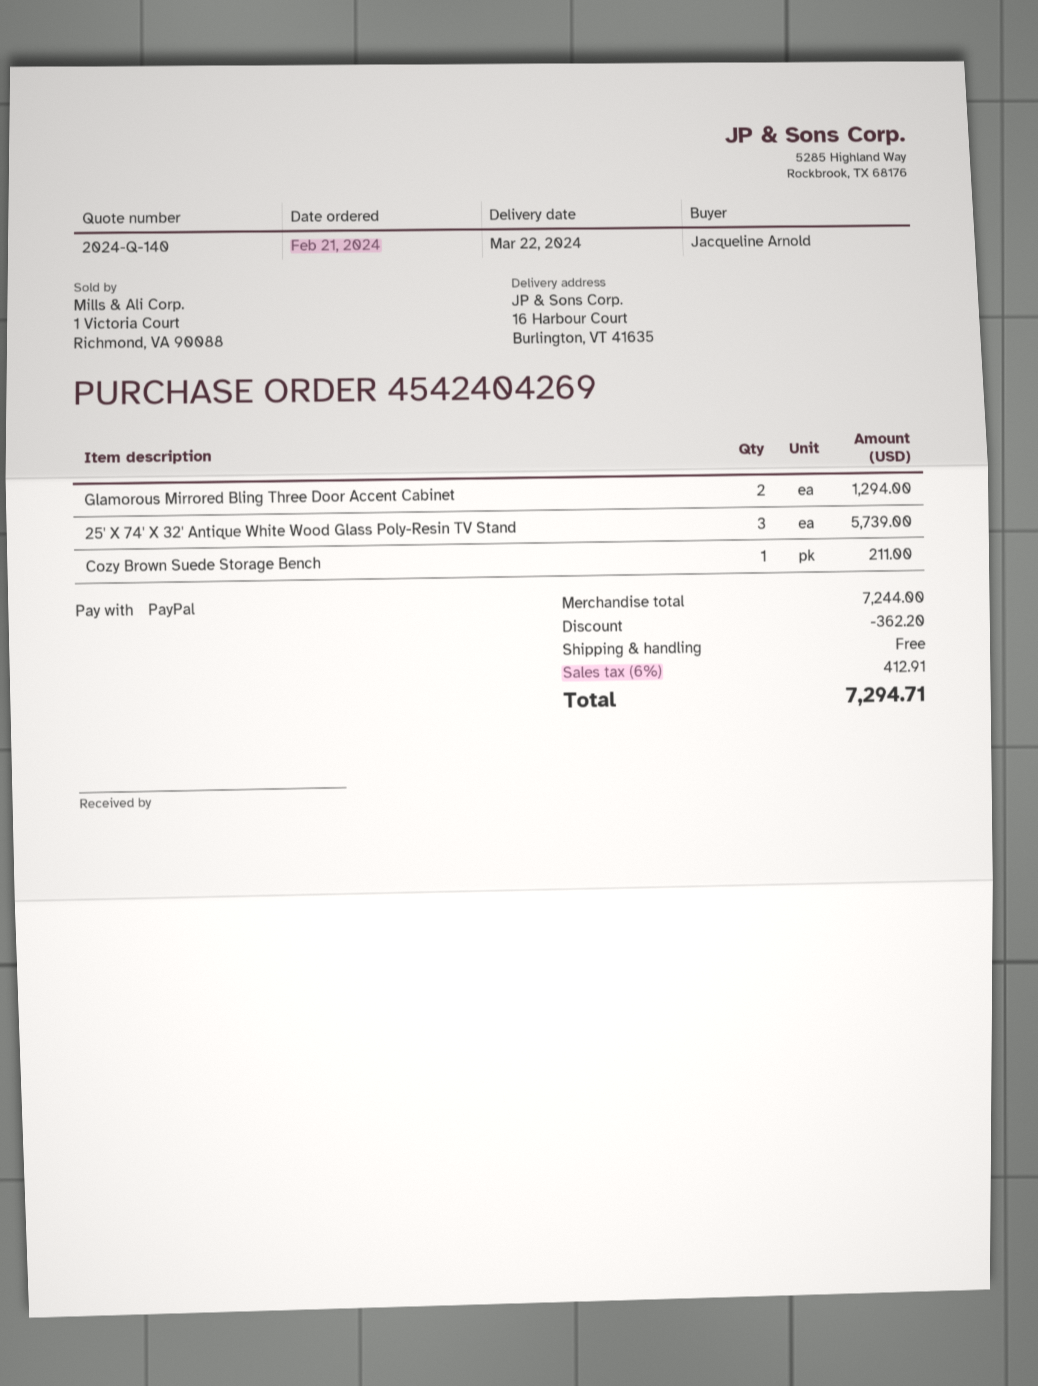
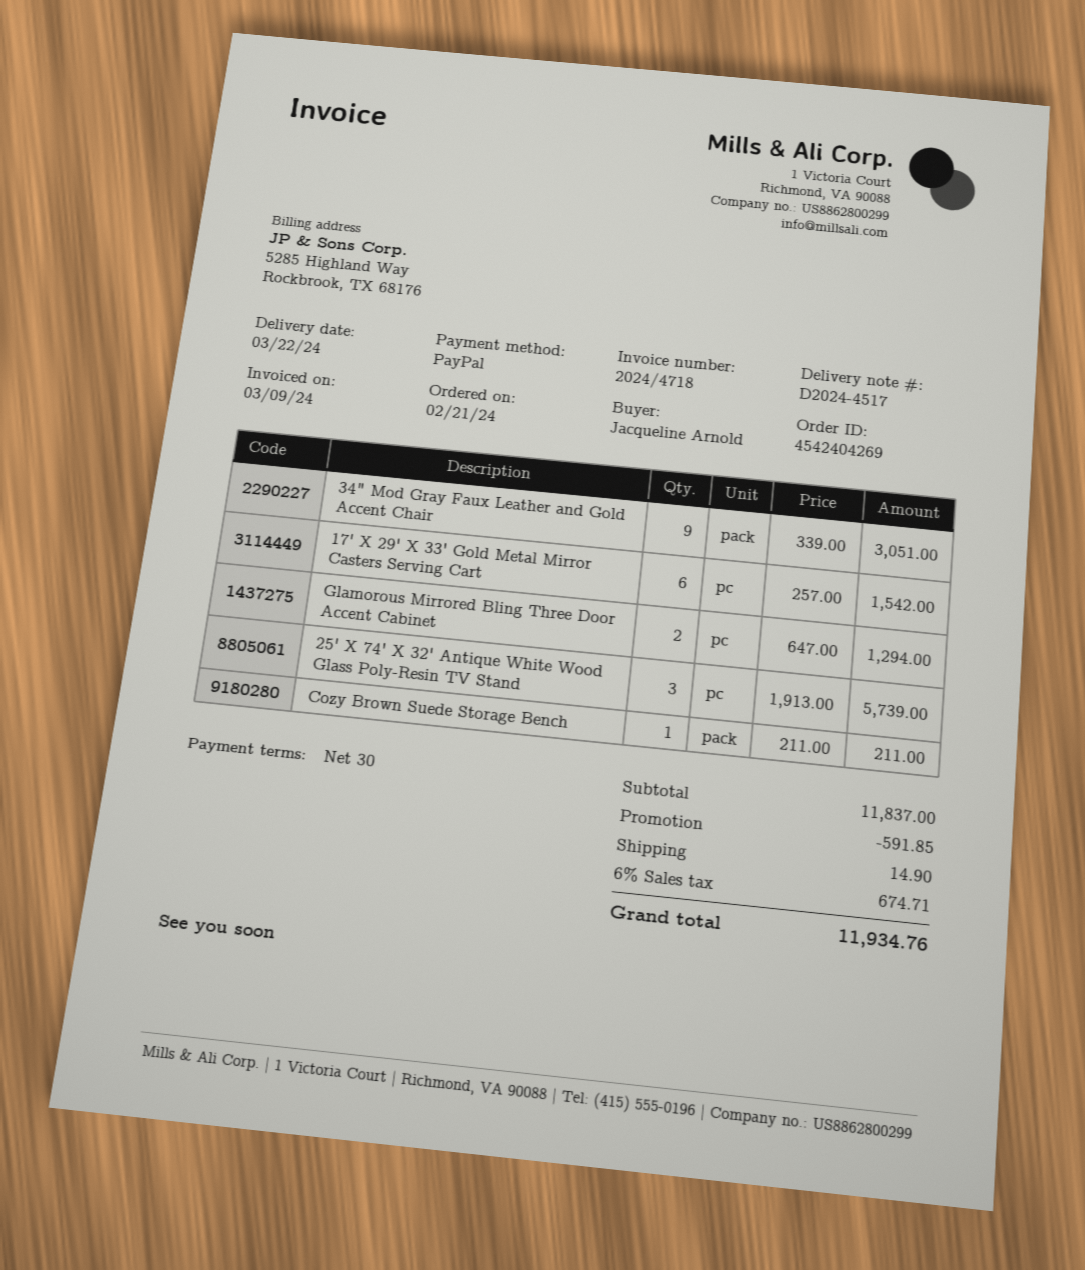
34" Mod Gray Faux Leather and Gold Accent Chair: none -> 9 for 3051.00
17' X 29' X 33' Gold Metal Mirror Casters Serving Cart: none -> 6 for 1542.00
subtotal: 7244.00 -> 11837.00
discount: 362.20 -> 591.85
shipping: 0.00 -> 14.90
tax: 6% = 412.91 -> 6% = 674.71
total: 7294.71 -> 11934.76

